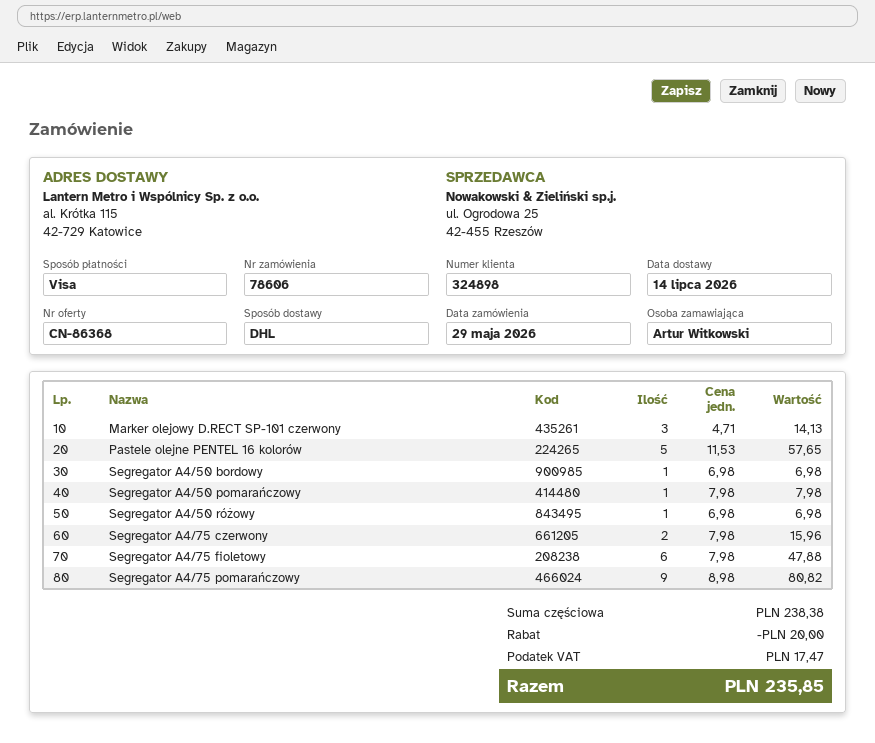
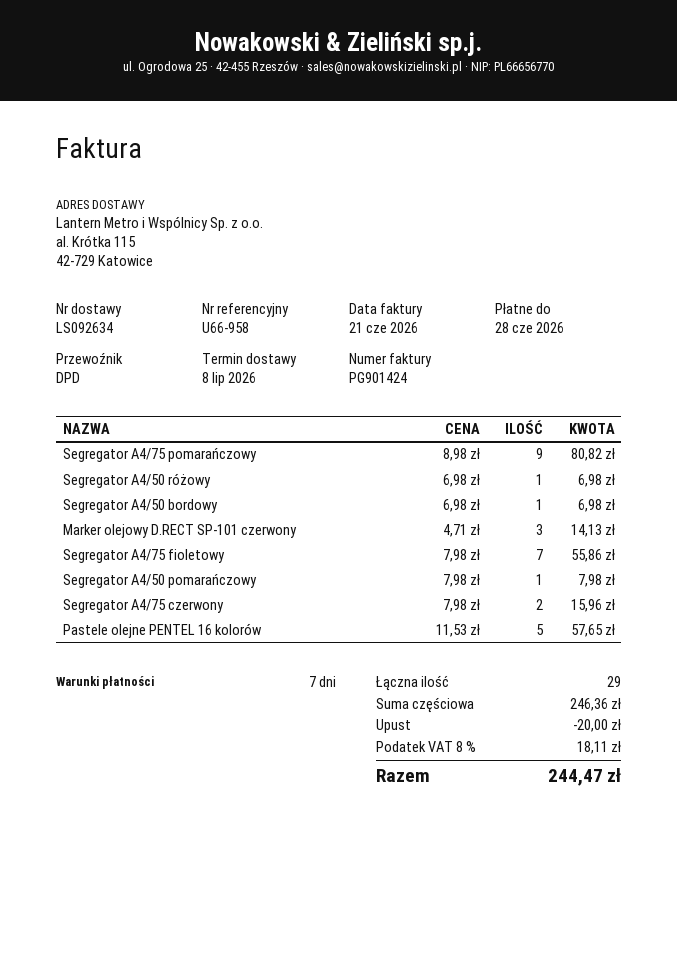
delivery date: 2026-07-14 -> 2026-07-08
shipping method: DHL -> DPD
Segregator A4/75 fioletowy: 6 x 7.98 = 47.88 -> 7 x 7.98 = 55.86
subtotal: 238.38 -> 246.36
tax: 17.47 -> 18.11
total: 235.85 -> 244.47

